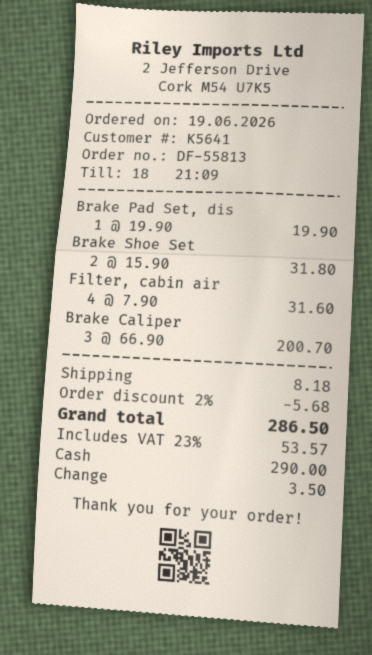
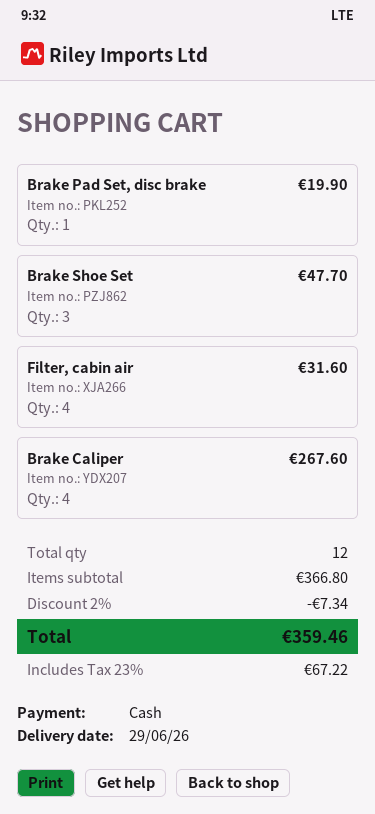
Brake Shoe Set: 2 for 31.80 -> 3 for 47.70
Brake Caliper: 3 for 200.70 -> 4 for 267.60
discount: 2% = 5.68 -> 2% = 7.34
shipping: 8.18 -> none
tax: 23% = 53.57 -> 23% = 67.22
total: 286.50 -> 359.46

